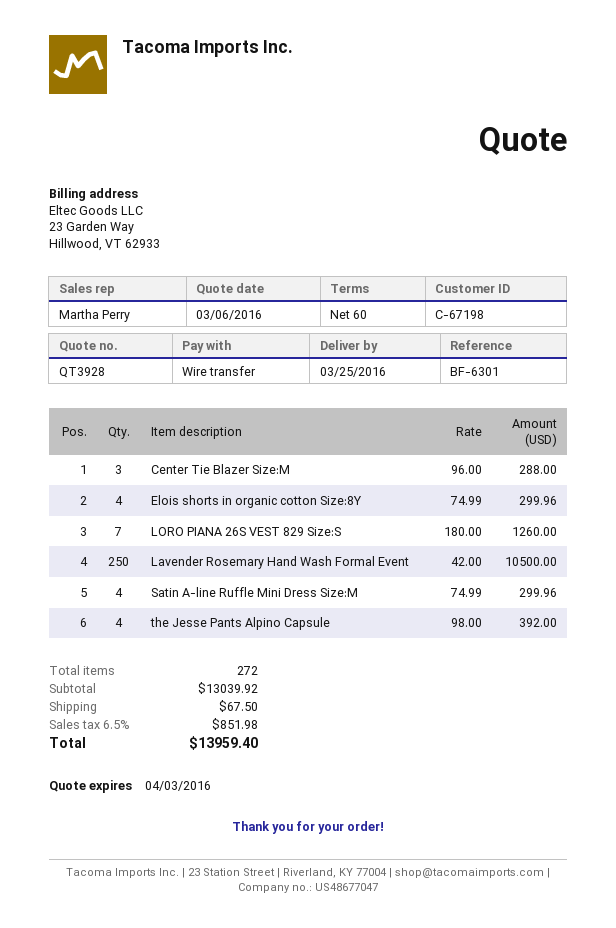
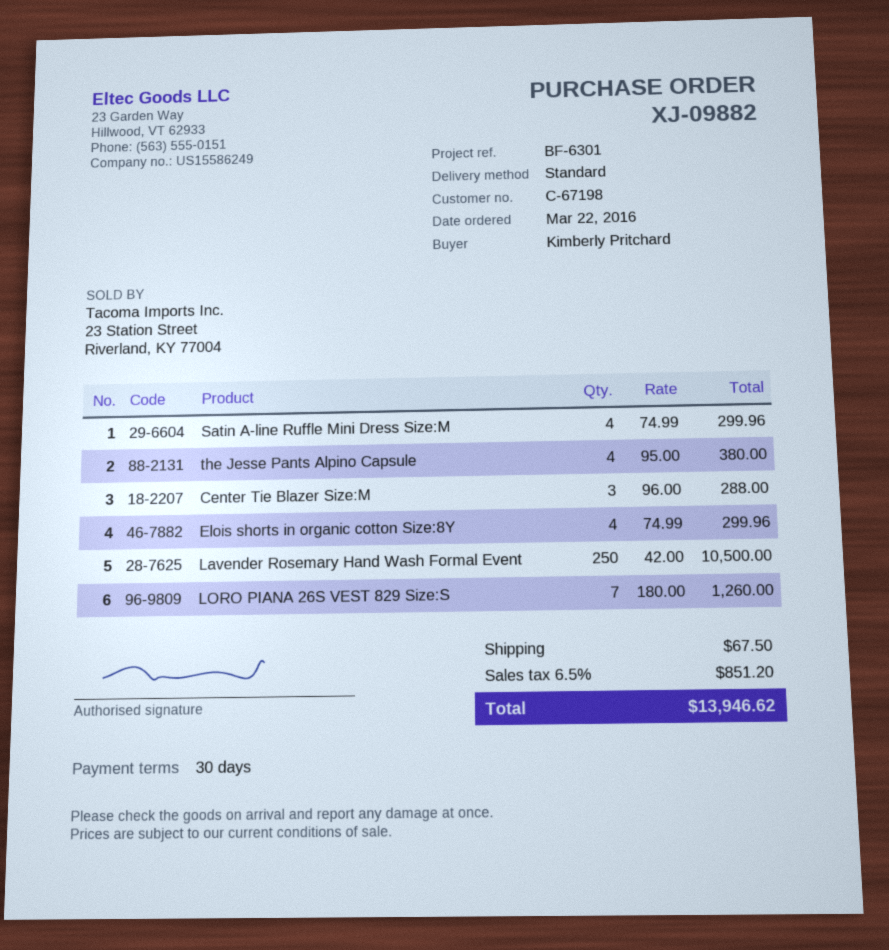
payment terms: 60 days -> 30 days
the Jesse Pants Alpino Capsule: 4 x 98.00 = 392.00 -> 4 x 95.00 = 380.00
tax: 6.5% = 851.98 -> 6.5% = 851.20
total: 13959.40 -> 13946.62

